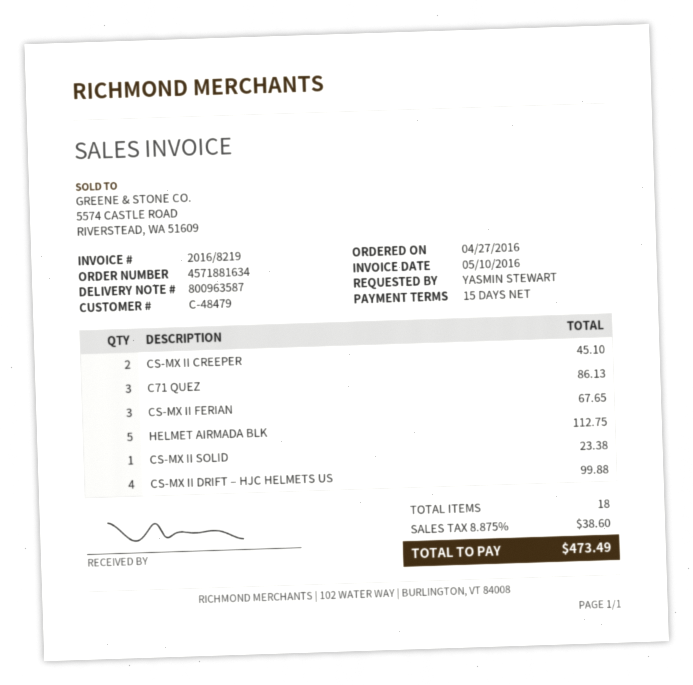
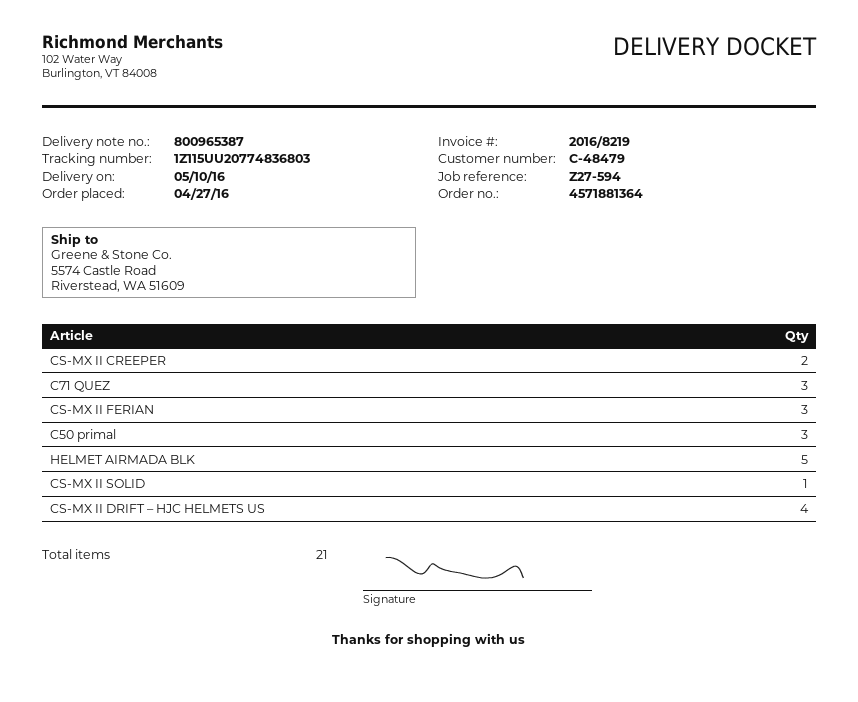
order number: 4571881634 -> 4571881364
delivery note number: 800963587 -> 800965387
C50 primal: none -> 3
total quantity: 18 -> 21

